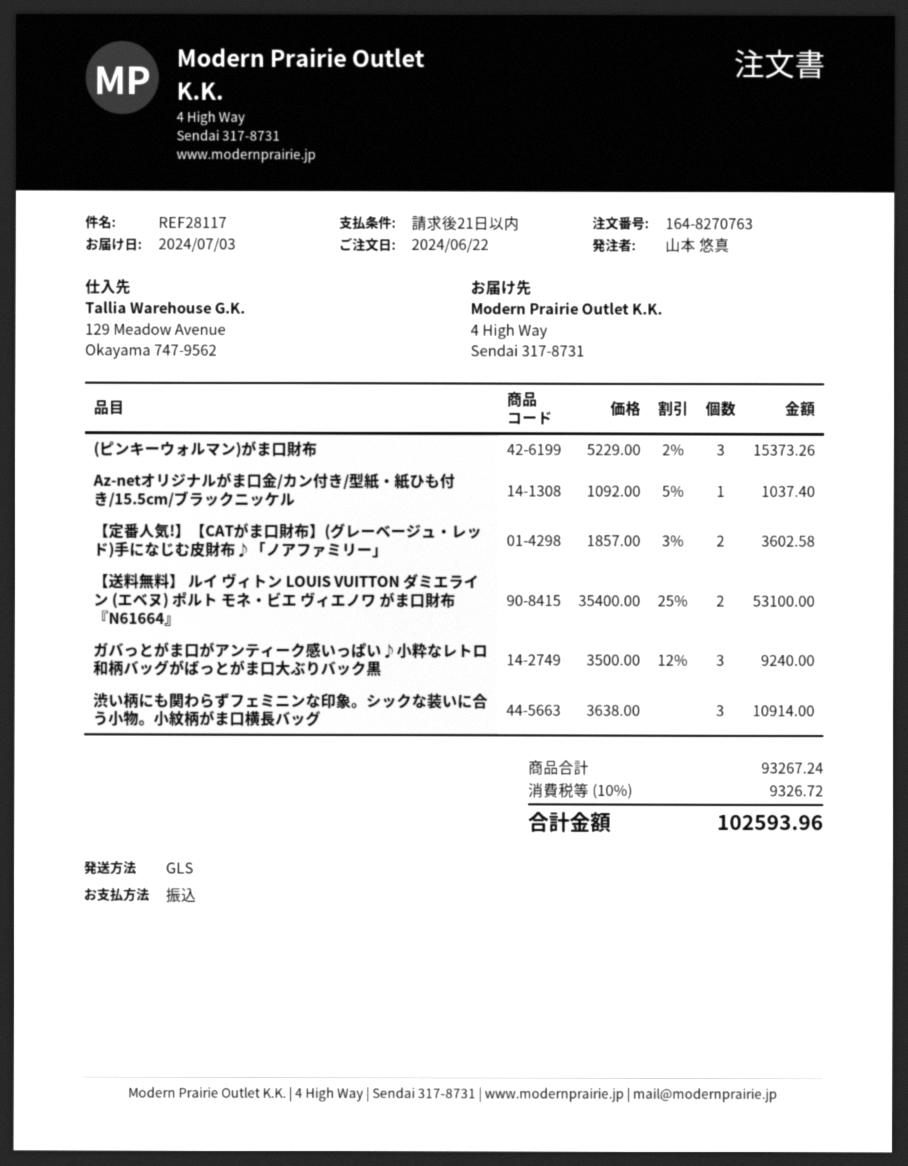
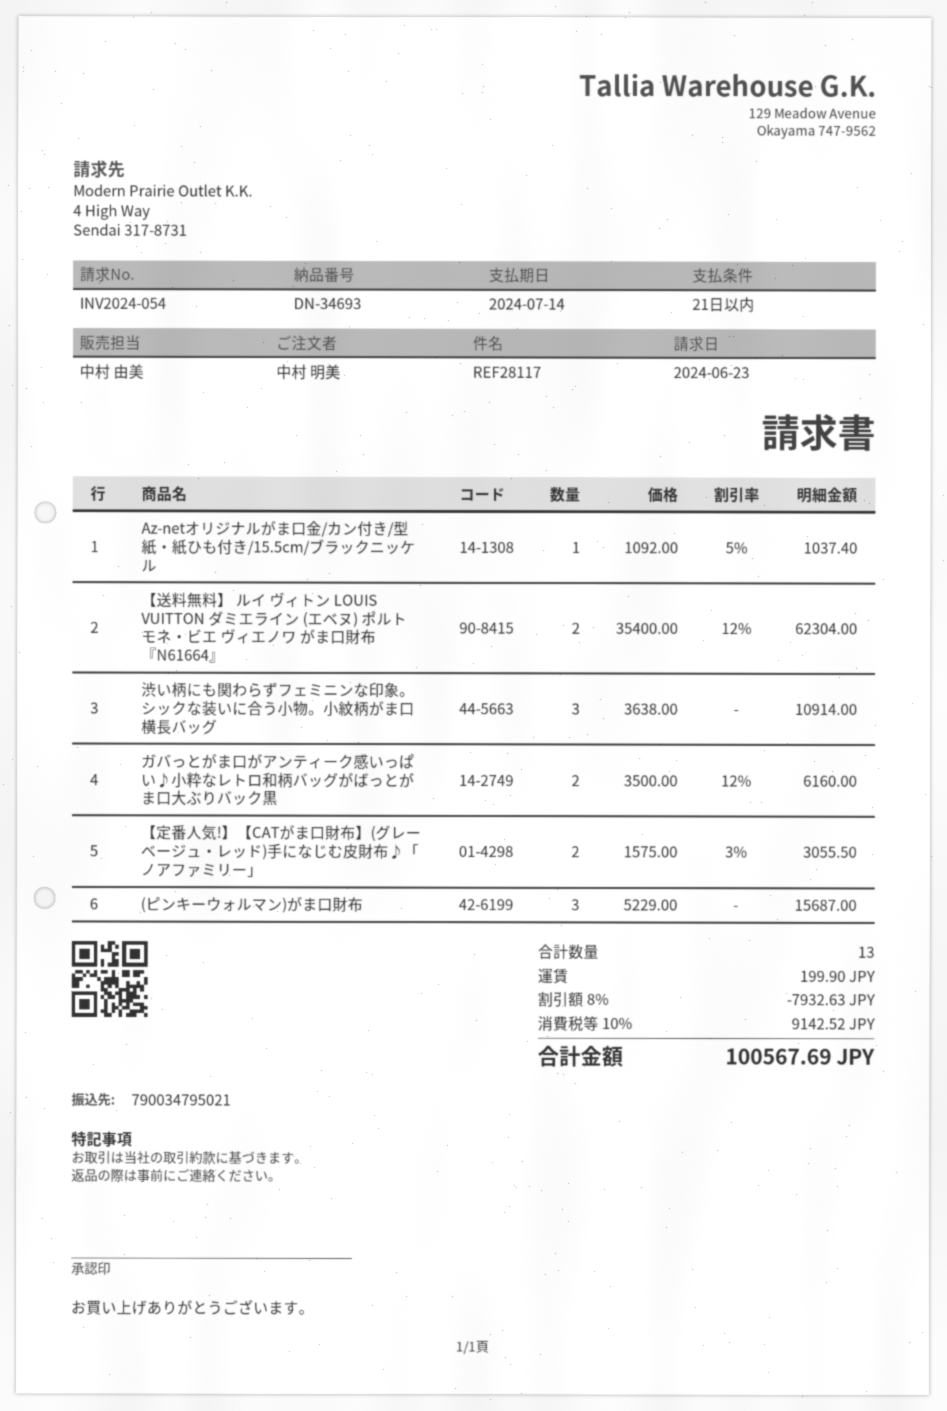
ordered by: 山本 悠真 -> 中村 明美
(ピンキーウォルマン)がま口財布: 3 x 5229.00 - 2% = 15373.26 -> 3 x 5229.00 = 15687.00
【定番人気!】【CATがま口財布】(グレーベージュ・レッド)手になじむ皮財布♪「ノアファミリー」: 2 x 1857.00 - 3% = 3602.58 -> 2 x 1575.00 - 3% = 3055.50
【送料無料】 ルイ ヴィトン LOUIS VUITTON ダミエライン (エベヌ) ポルト モネ・ビエ ヴィエノワ がま口財布 『N61664』: 2 x 35400.00 - 25% = 53100.00 -> 2 x 35400.00 - 12% = 62304.00
ガバっとがま口がアンティーク感いっぱい♪小粋なレトロ和柄バッグがばっとがま口大ぶりバック黒: 3 x 3500.00 - 12% = 9240.00 -> 2 x 3500.00 - 12% = 6160.00
discount: none -> 8% = 7932.63
shipping: none -> 199.90
tax: 10% = 9326.72 -> 10% = 9142.52
total: 102593.96 -> 100567.69

